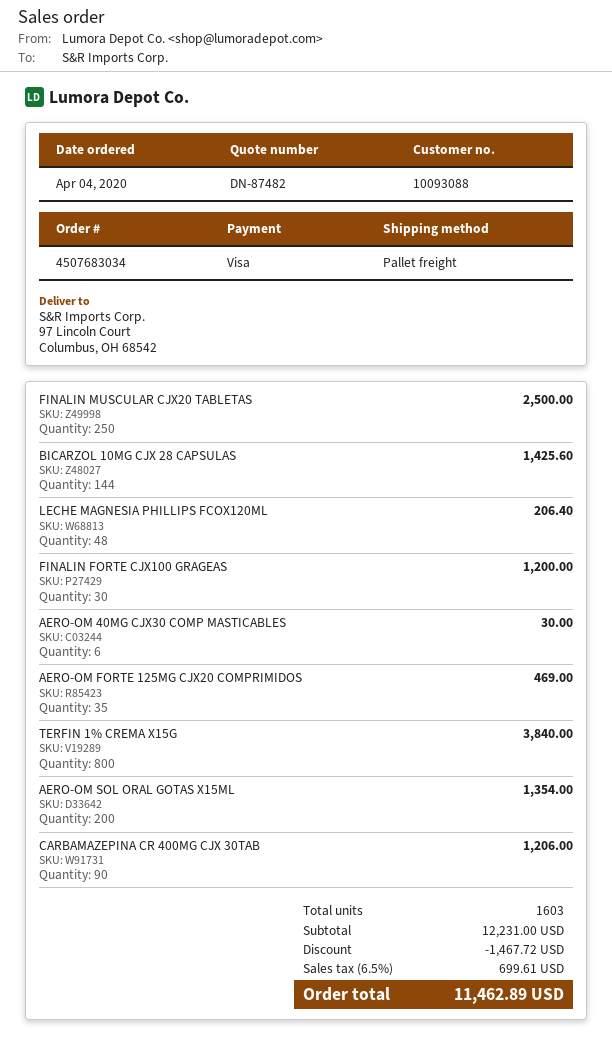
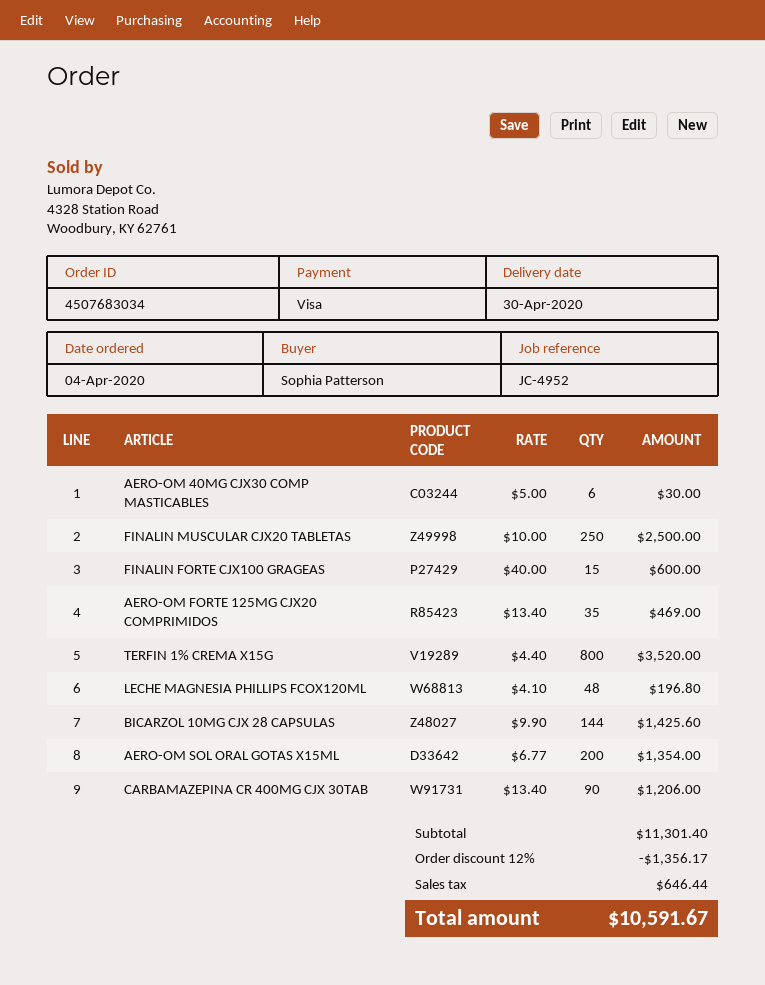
LECHE MAGNESIA PHILLIPS FCOX120ML: 48 for 206.40 -> 48 for 196.80
FINALIN FORTE CJX100 GRAGEAS: 30 for 1200.00 -> 15 for 600.00
TERFIN 1% CREMA X15G: 800 for 3840.00 -> 800 for 3520.00
subtotal: 12231.00 -> 11301.40
discount: 1467.72 -> 1356.17
tax: 699.61 -> 646.44
total: 11462.89 -> 10591.67

